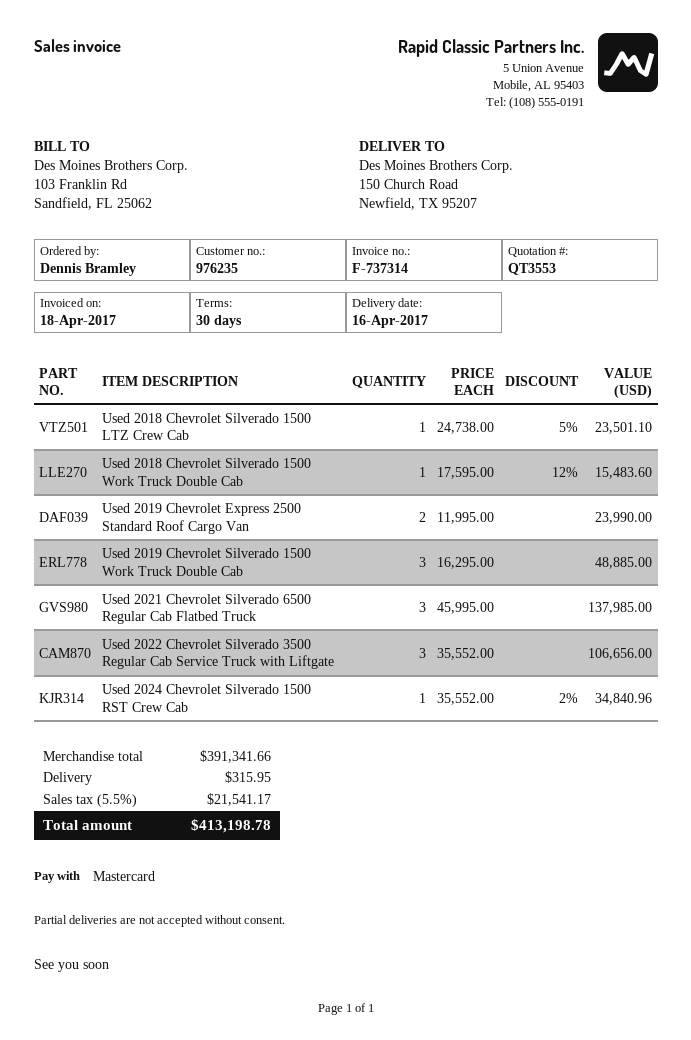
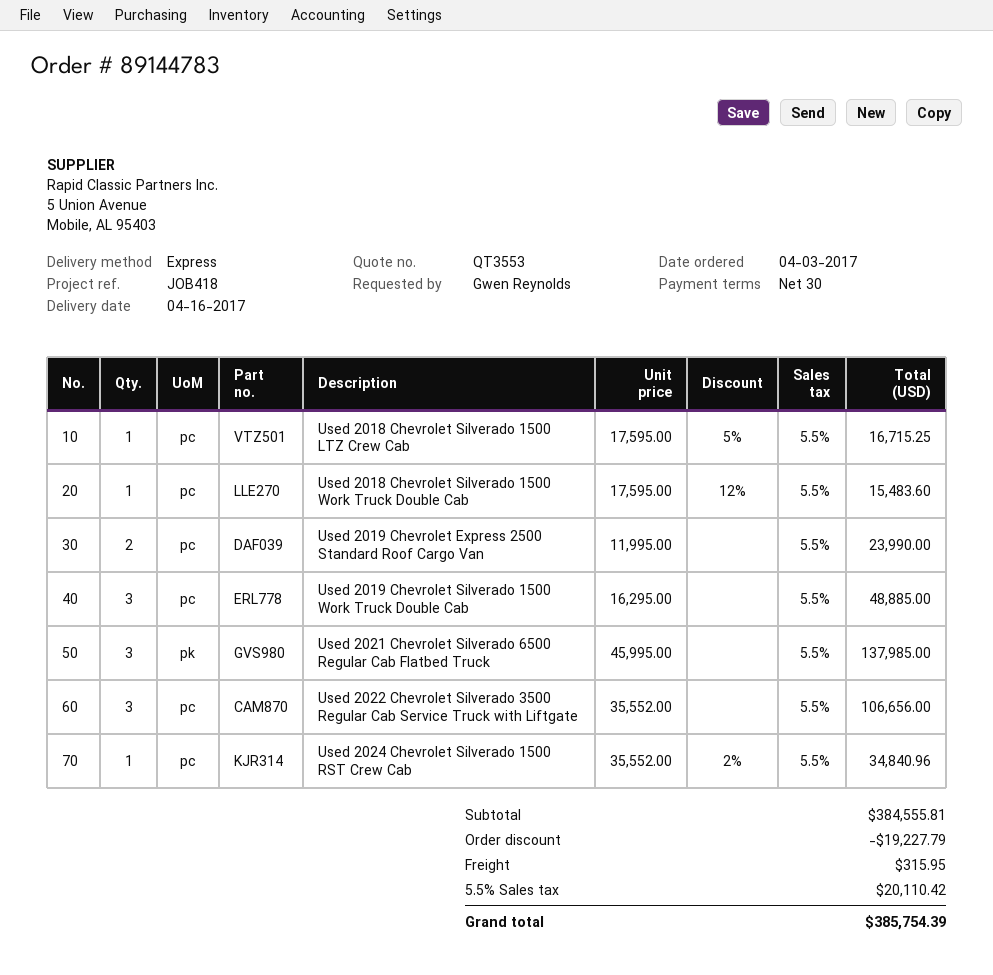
ordered by: Dennis Bramley -> Gwen Reynolds
Used 2018 Chevrolet Silverado 1500 LTZ Crew Cab: 1 x 24738.00 - 5% = 23501.10 -> 1 x 17595.00 - 5% = 16715.25
subtotal: 391341.66 -> 384555.81
discount: none -> 19227.79
tax: 5.5% = 21541.17 -> 5.5% = 20110.42
total: 413198.78 -> 385754.39

